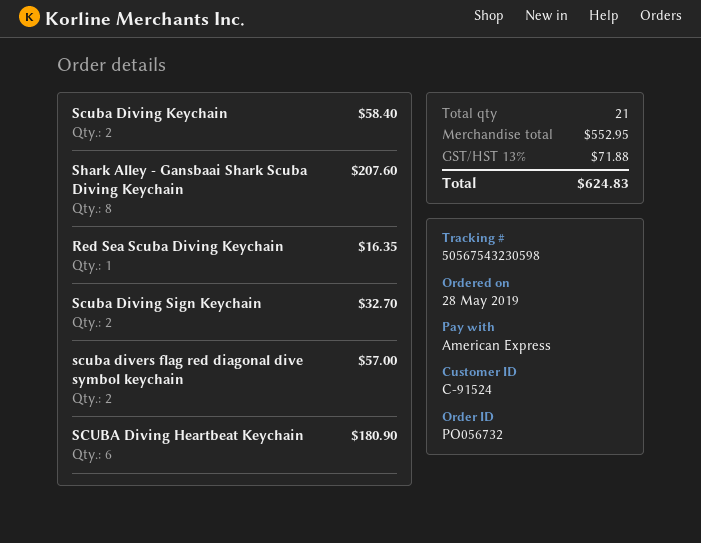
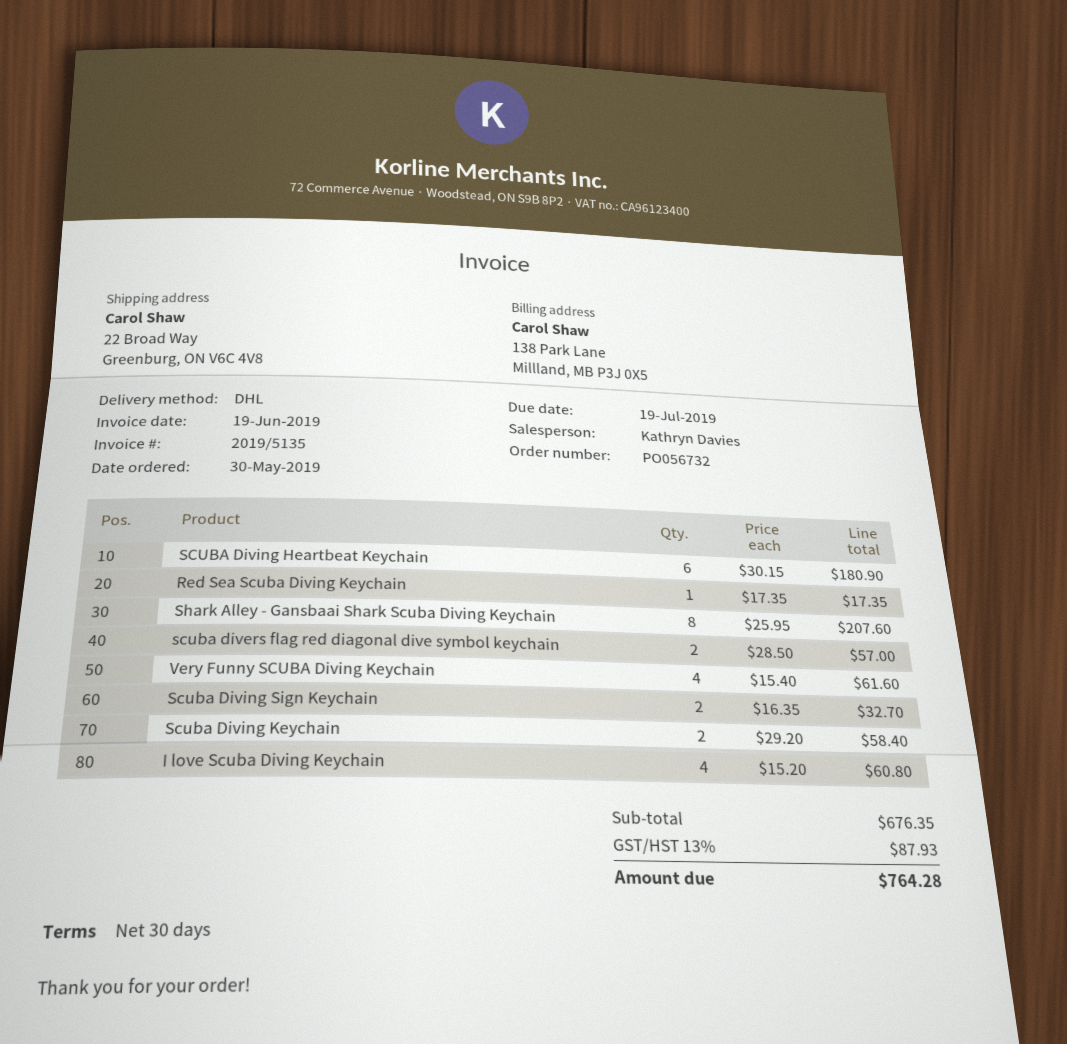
order date: 2019-05-28 -> 2019-05-30
Red Sea Scuba Diving Keychain: 1 for 16.35 -> 1 for 17.35
Very Funny SCUBA Diving Keychain: none -> 4 for 61.60
I love Scuba Diving Keychain: none -> 4 for 60.80
subtotal: 552.95 -> 676.35
tax: 13% = 71.88 -> 13% = 87.93
total: 624.83 -> 764.28

